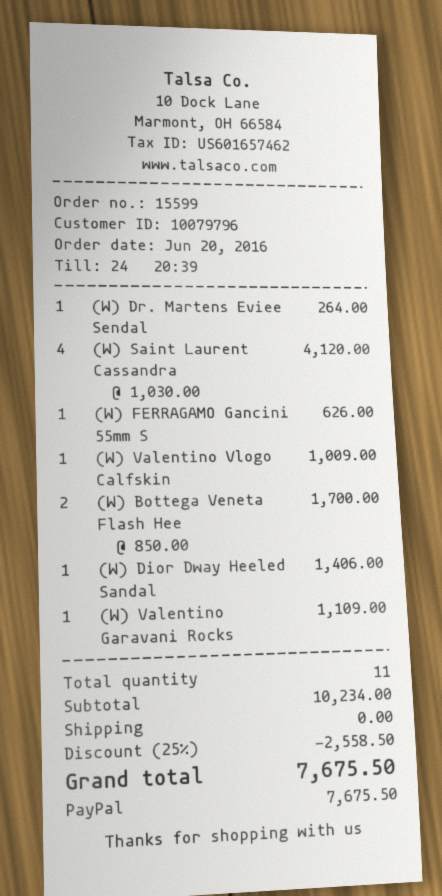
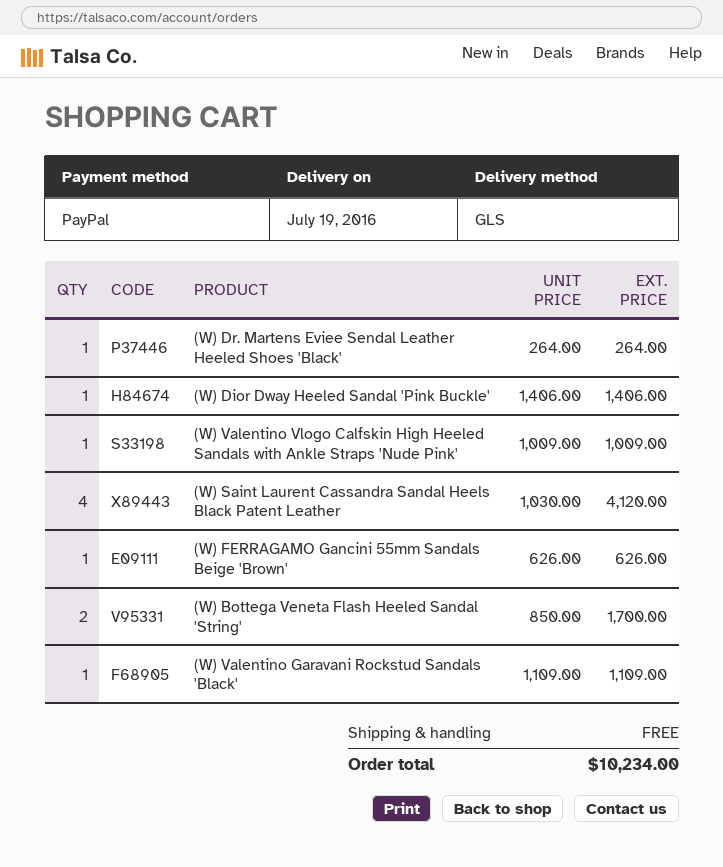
discount: 25% = 2558.50 -> none
total: 7675.50 -> 10234.00

